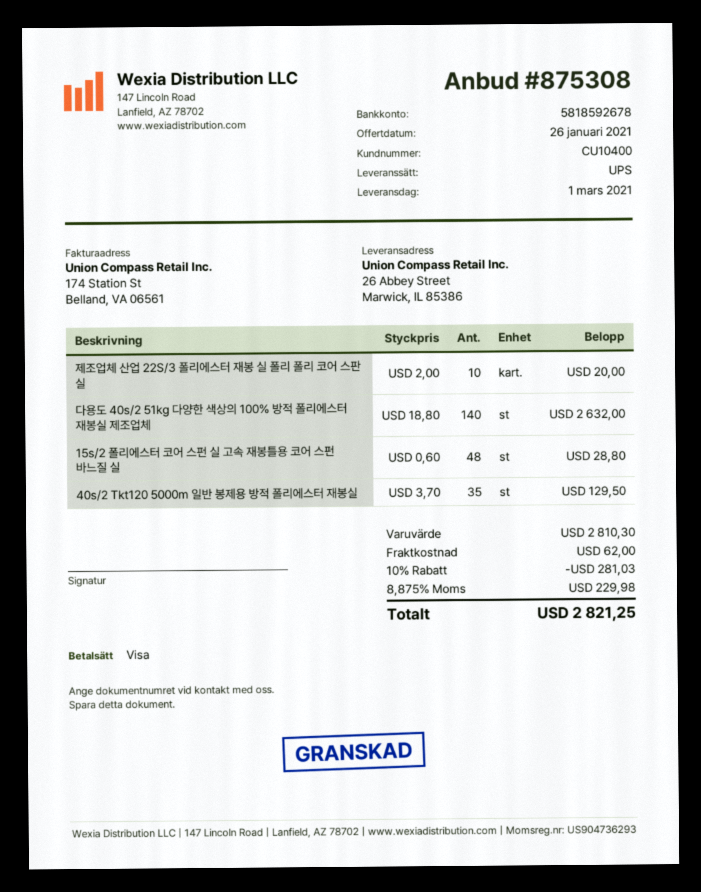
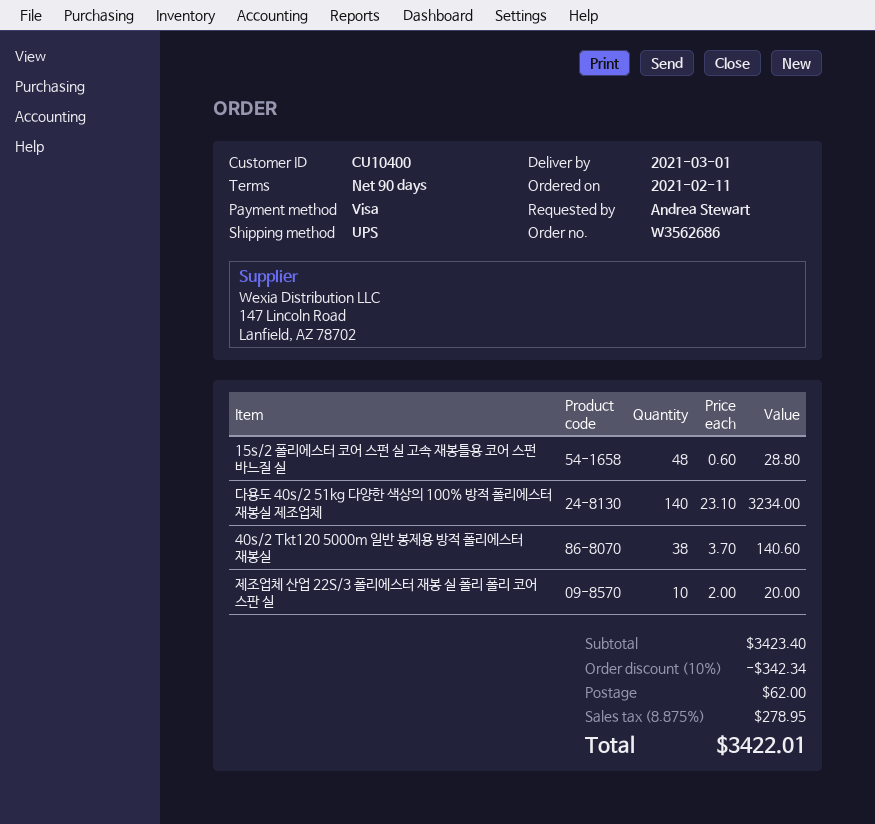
다용도 40s/2 51kg 다양한 색상의 100% 방적 폴리에스터 재봉실 제조업체: 140 x 18.80 = 2632.00 -> 140 x 23.10 = 3234.00
40s/2 Tkt120 5000m 일반 봉제용 방적 폴리에스터 재봉실: 35 x 3.70 = 129.50 -> 38 x 3.70 = 140.60
subtotal: 2810.30 -> 3423.40
discount: 10% = 281.03 -> 10% = 342.34
tax: 8.875% = 229.98 -> 8.875% = 278.95
total: 2821.25 -> 3422.01

